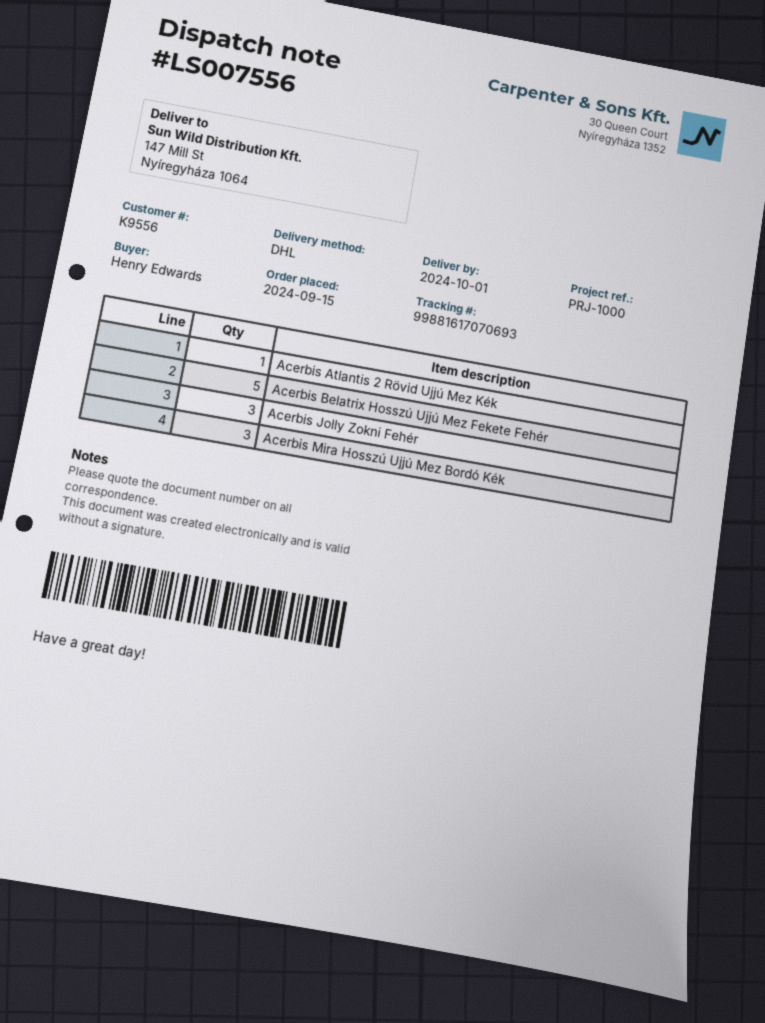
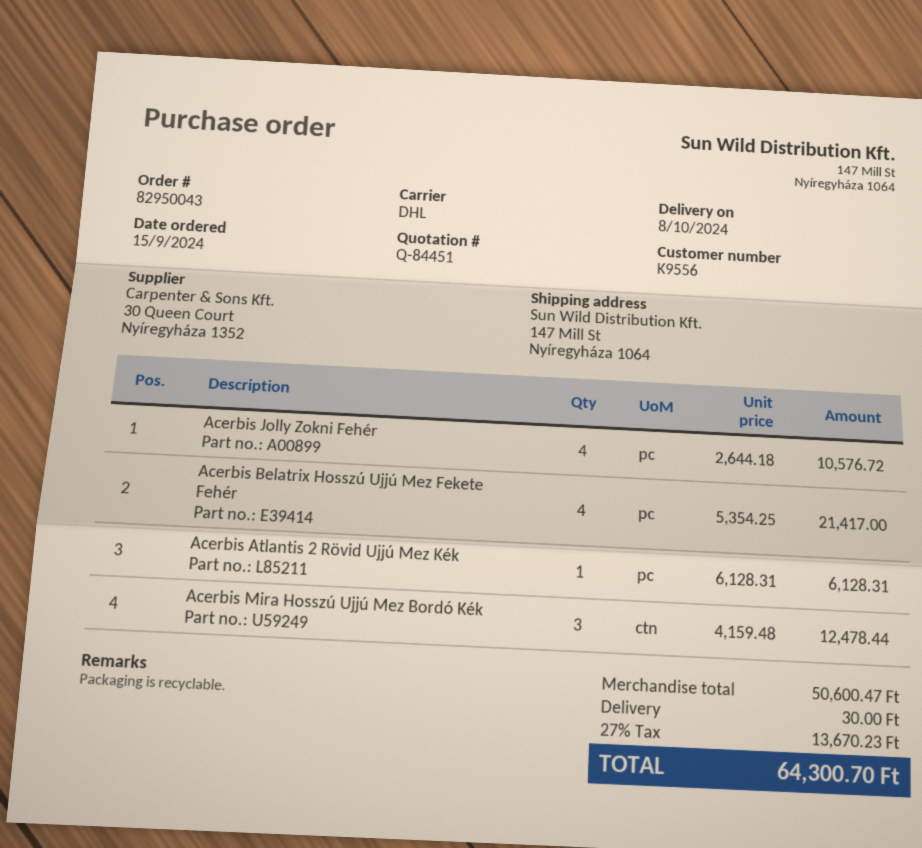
delivery date: 2024-10-01 -> 2024-10-08
Acerbis Belatrix Hosszú Ujjú Mez Fekete Fehér: 5 -> 4
Acerbis Jolly Zokni Fehér: 3 -> 4

